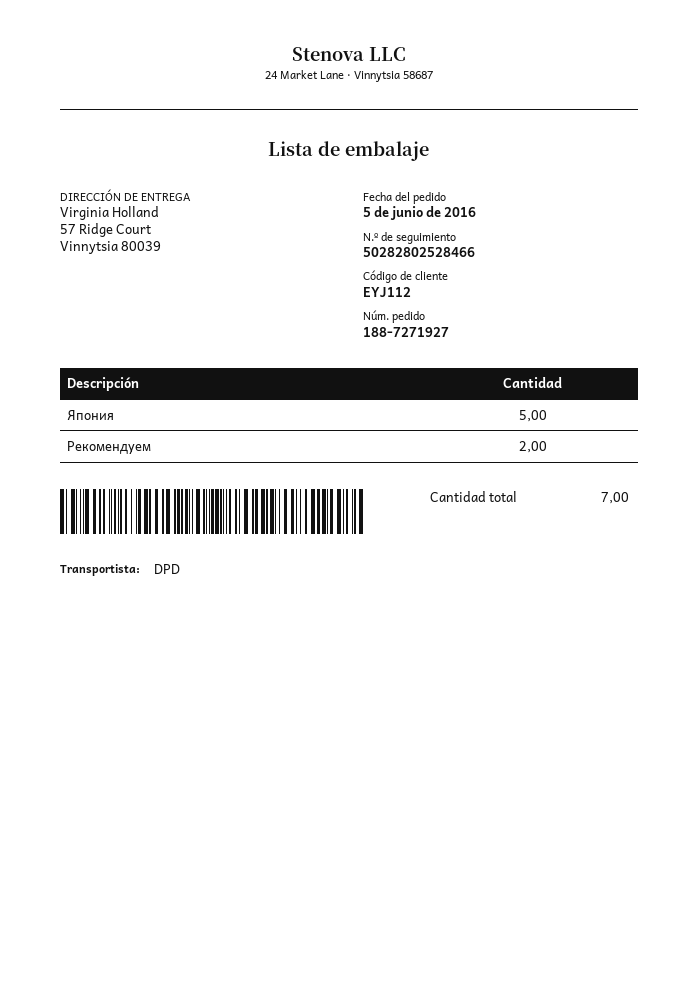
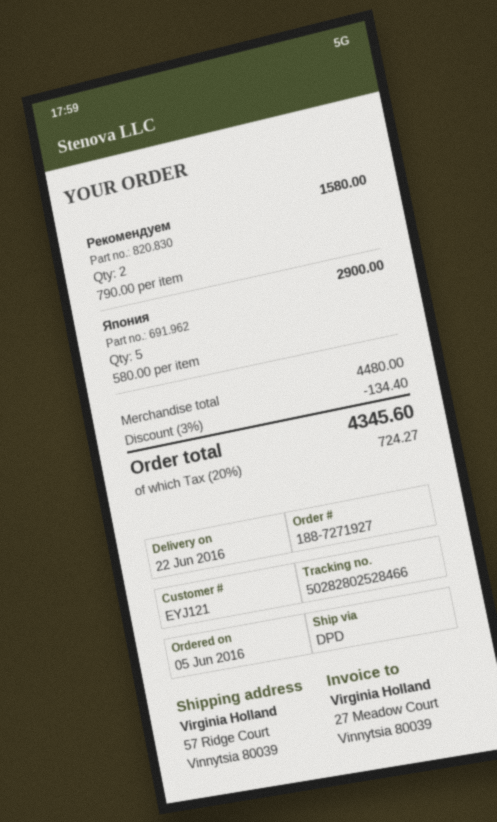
customer number: EYJ112 -> EYJ121

